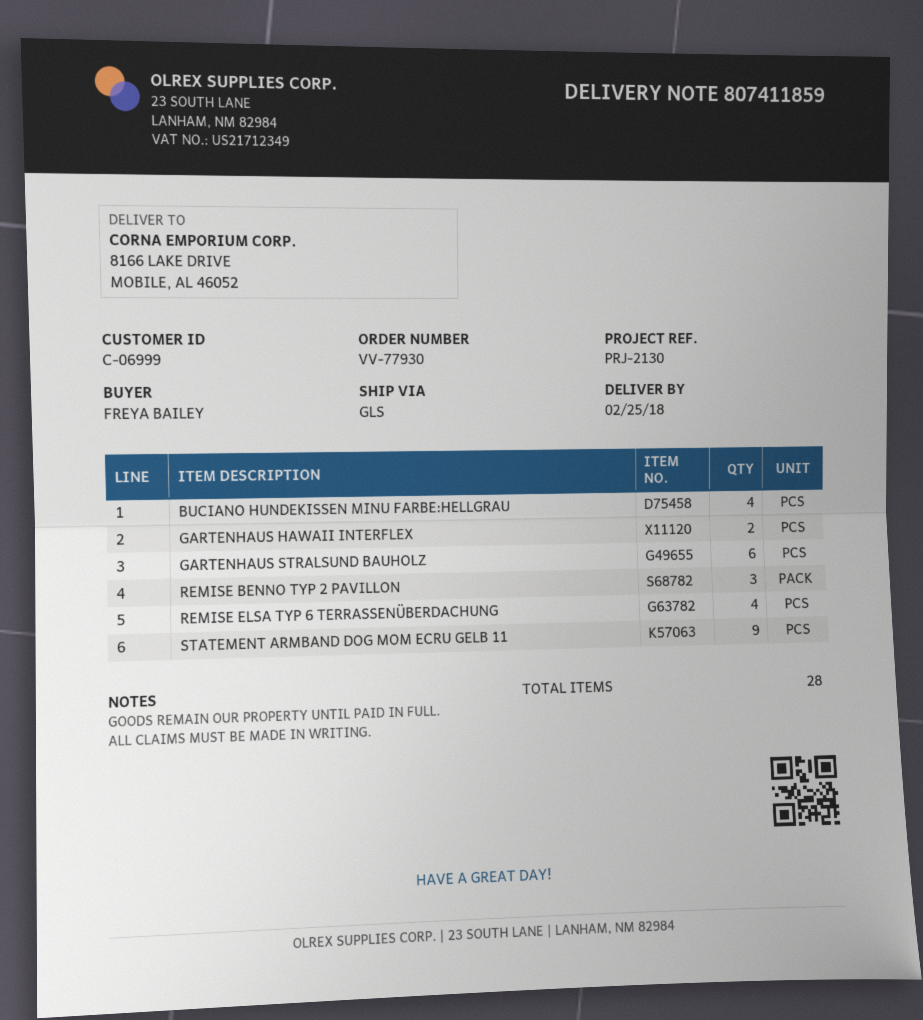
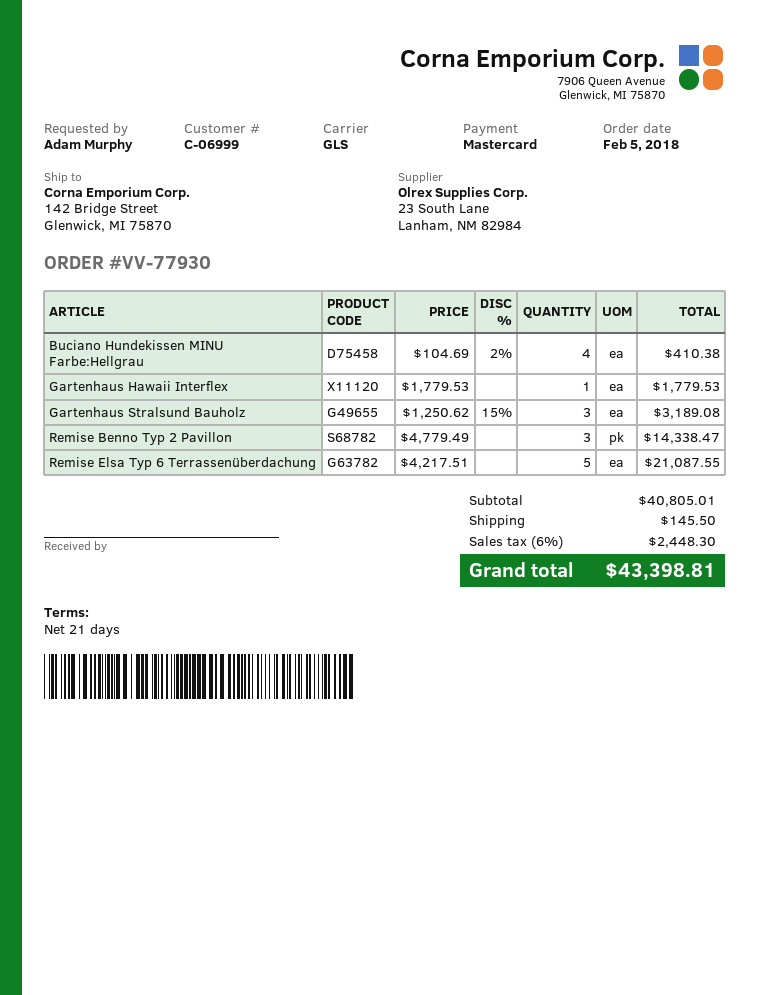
ordered by: FREYA BAILEY -> Adam Murphy
ship to: 8166 LAKE DRIVE, MOBILE, AL 46052 -> 142 Bridge Street, Glenwick, MI 75870
GARTENHAUS HAWAII INTERFLEX: 2 -> 1
GARTENHAUS STRALSUND BAUHOLZ: 6 -> 3
REMISE ELSA TYP 6 TERRASSENÜBERDACHUNG: 4 -> 5
STATEMENT ARMBAND DOG MOM ECRU GELB 11: 9 -> none

